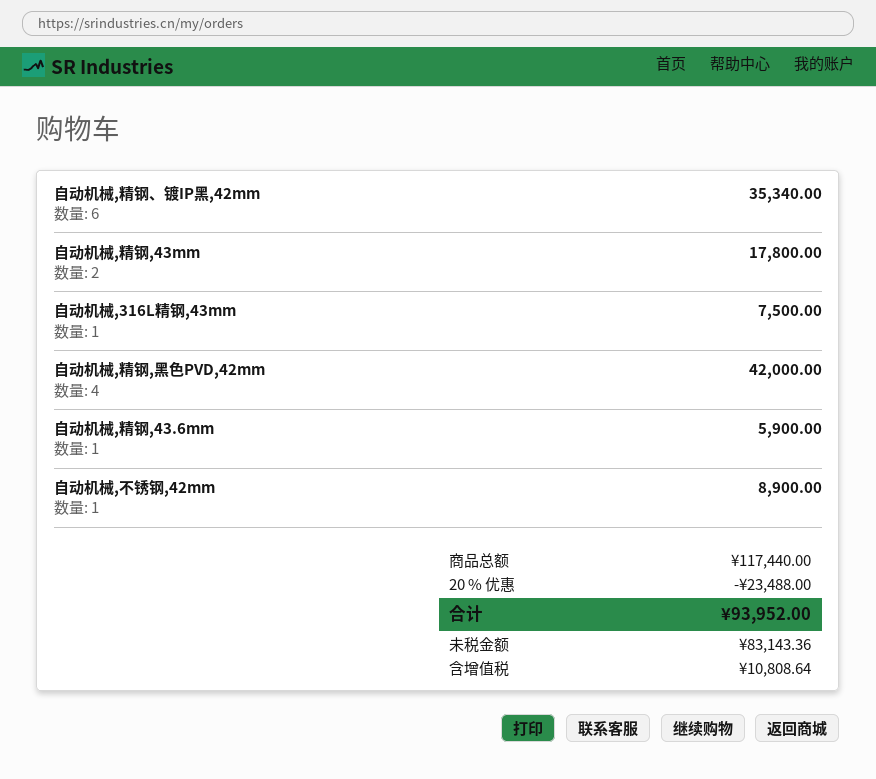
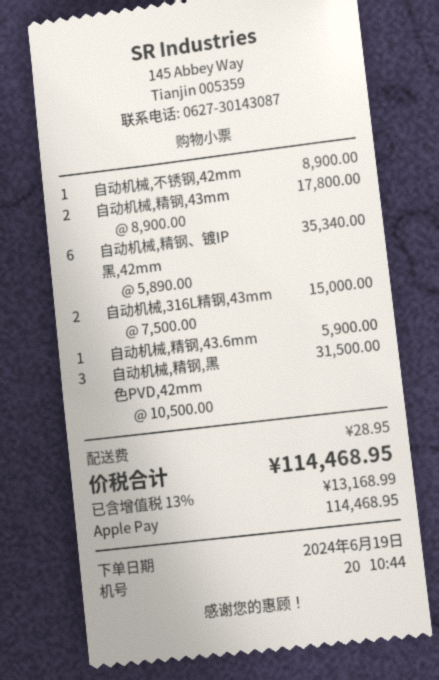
自动机械,316L精钢,43mm: 1 for 7500.00 -> 2 for 15000.00
自动机械,精钢,黑色PVD,42mm: 4 for 42000.00 -> 3 for 31500.00
discount: 20% = 23488.00 -> none
shipping: none -> 28.95
tax: 10808.64 -> 13168.99
total: 93952.00 -> 114468.95

